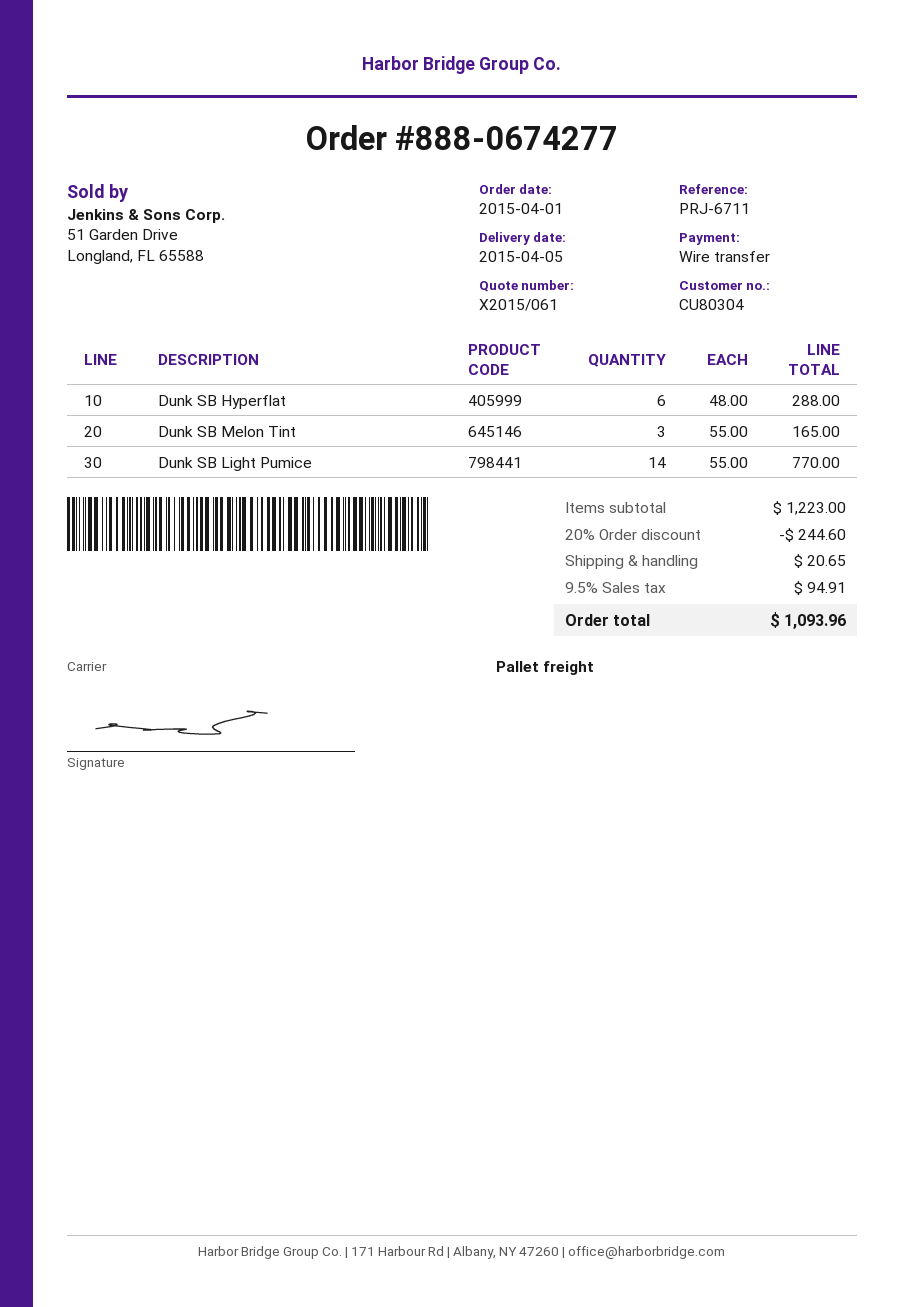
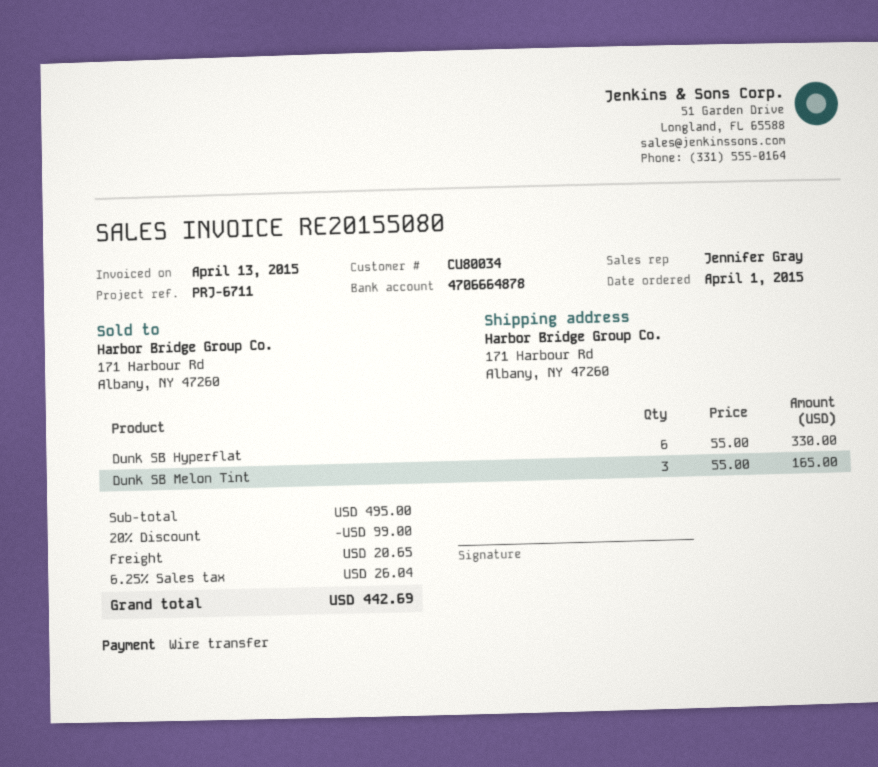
customer number: CU80304 -> CU80034
Dunk SB Hyperflat: 6 x 48.00 = 288.00 -> 6 x 55.00 = 330.00
Dunk SB Light Pumice: 14 x 55.00 = 770.00 -> none
subtotal: 1223.00 -> 495.00
discount: 20% = 244.60 -> 20% = 99.00
tax: 9.5% = 94.91 -> 6.25% = 26.04
total: 1093.96 -> 442.69

